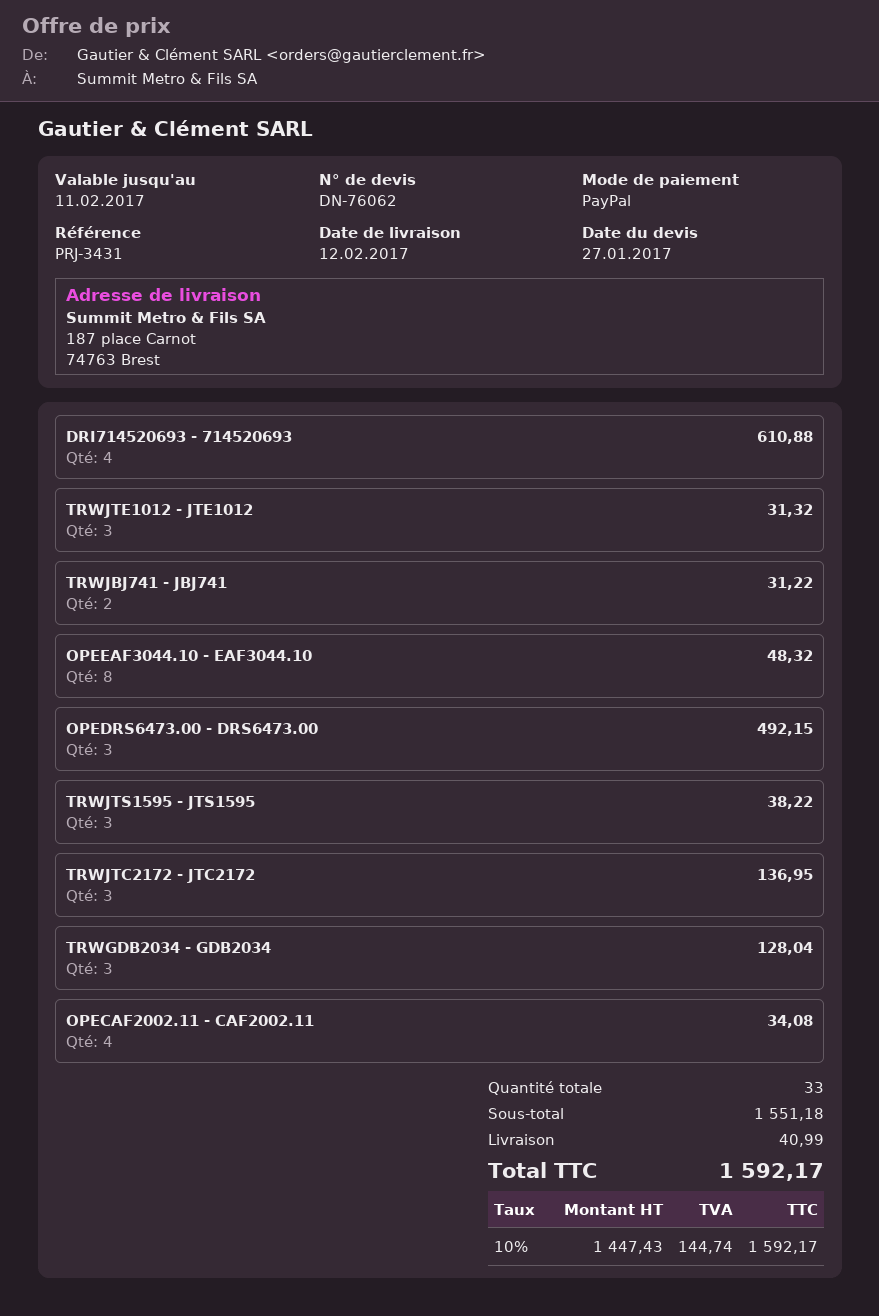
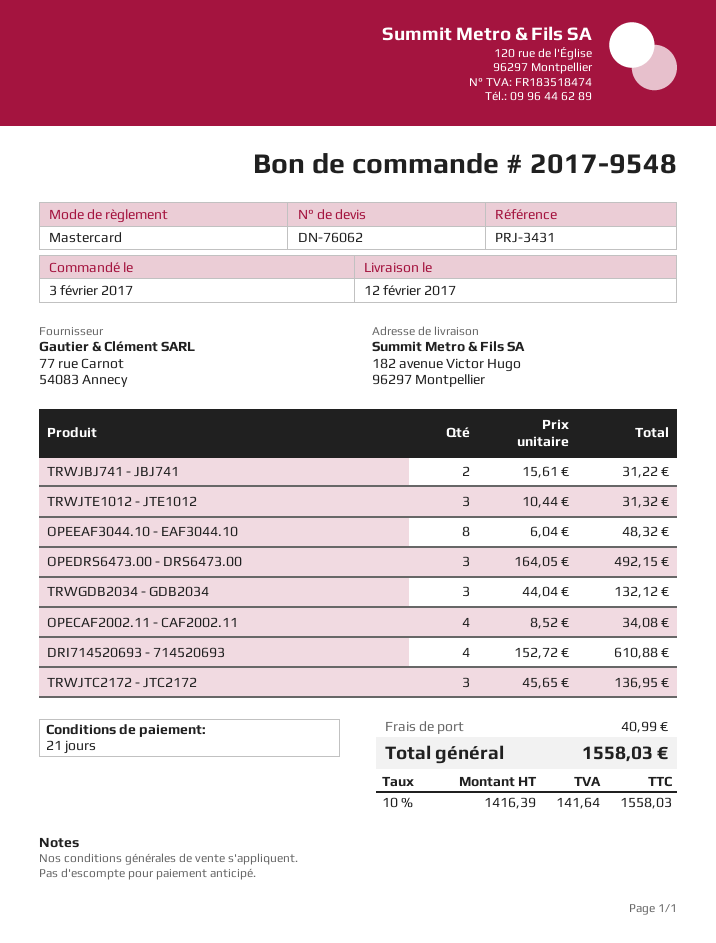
payment method: PayPal -> Mastercard
ship to: 187 place Carnot, 74763 Brest -> 182 avenue Victor Hugo, 96297 Montpellier
TRWJTS1595 - JTS1595: 3 for 38.22 -> none
TRWGDB2034 - GDB2034: 3 for 128.04 -> 3 for 132.12
net: 1447.43 -> 1416.39
tax: 10% = 144.74 -> 10% = 141.64
total: 1592.17 -> 1558.03

